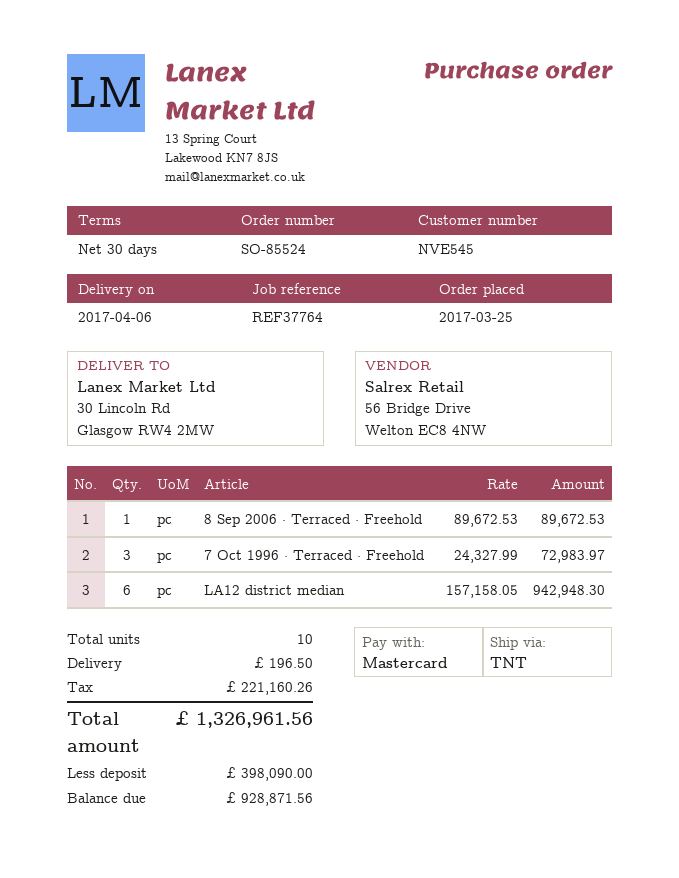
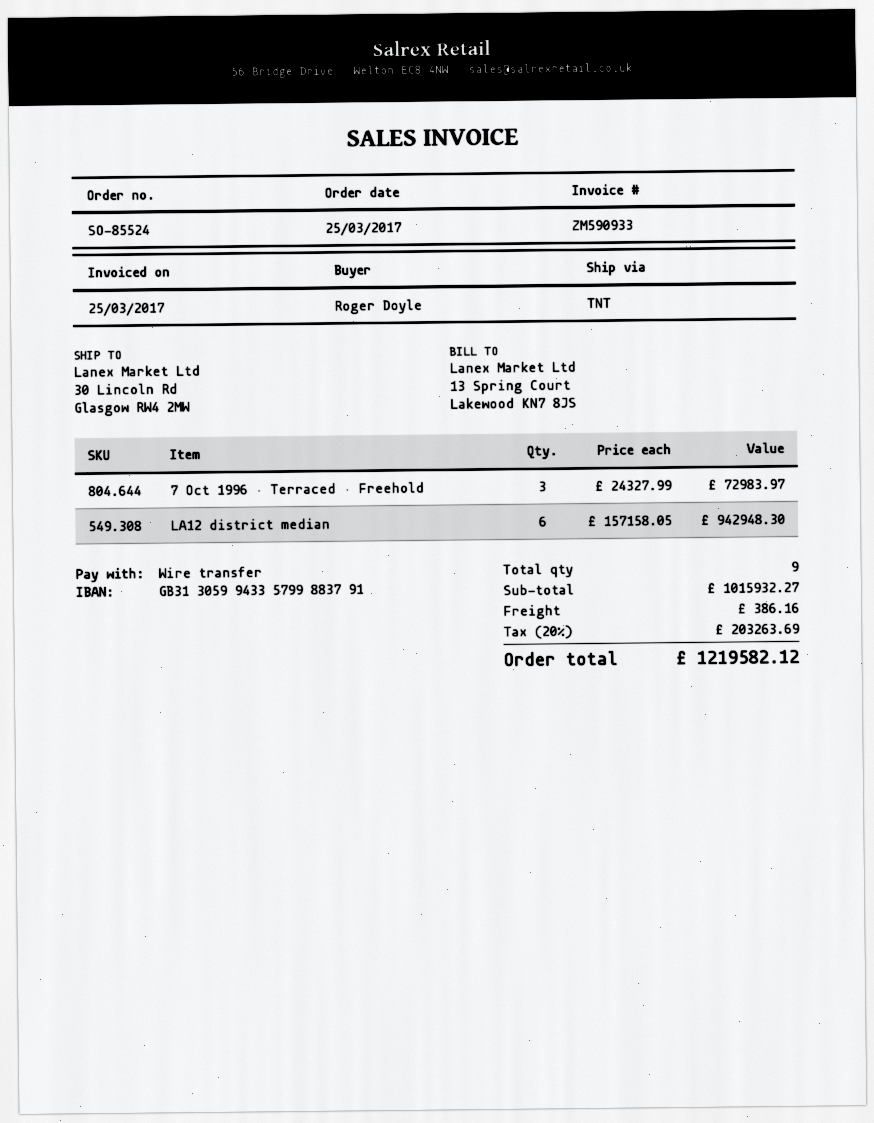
payment method: Mastercard -> bank transfer
8 Sep 2006 · Terraced · Freehold: 1 x 89672.53 = 89672.53 -> none
total quantity: 10 -> 9
shipping: 196.50 -> 386.16
tax: 221160.26 -> 203263.69
total: 1326961.56 -> 1219582.12

